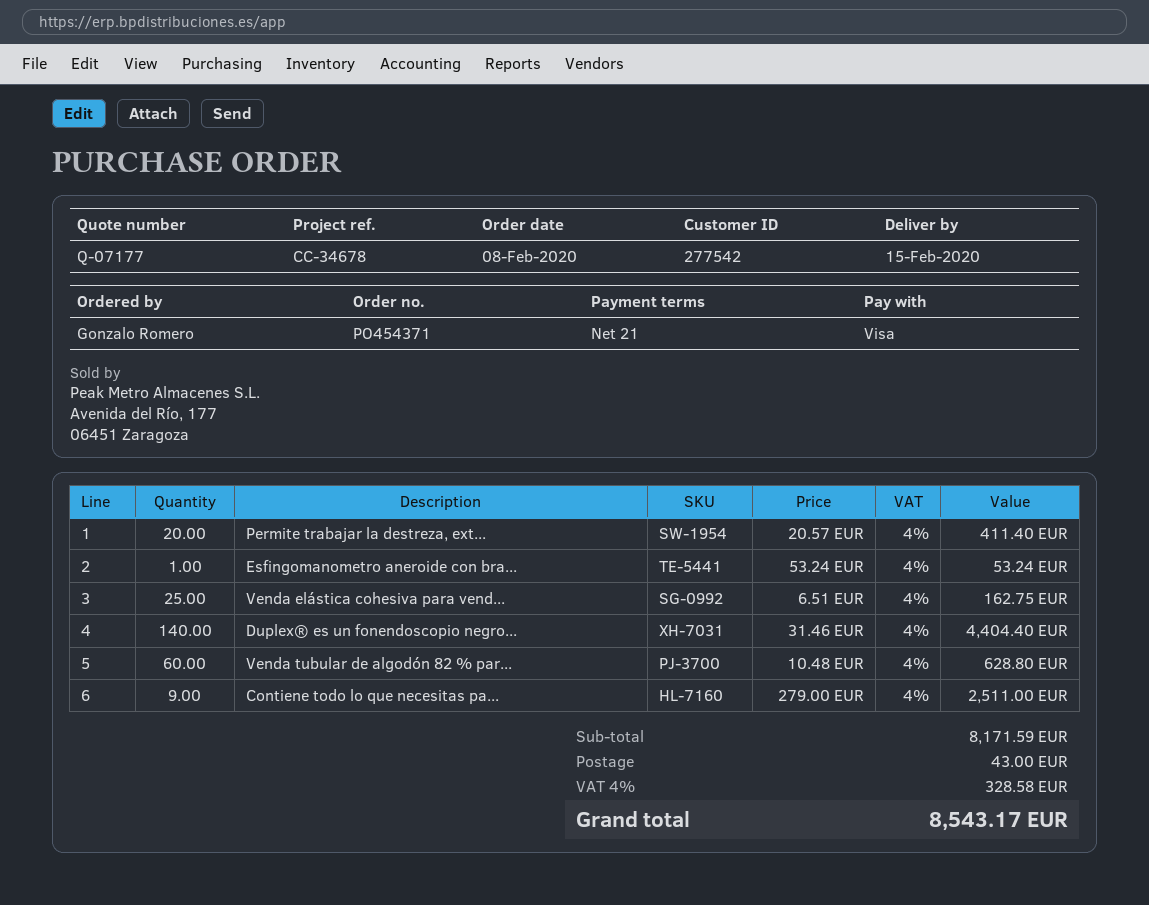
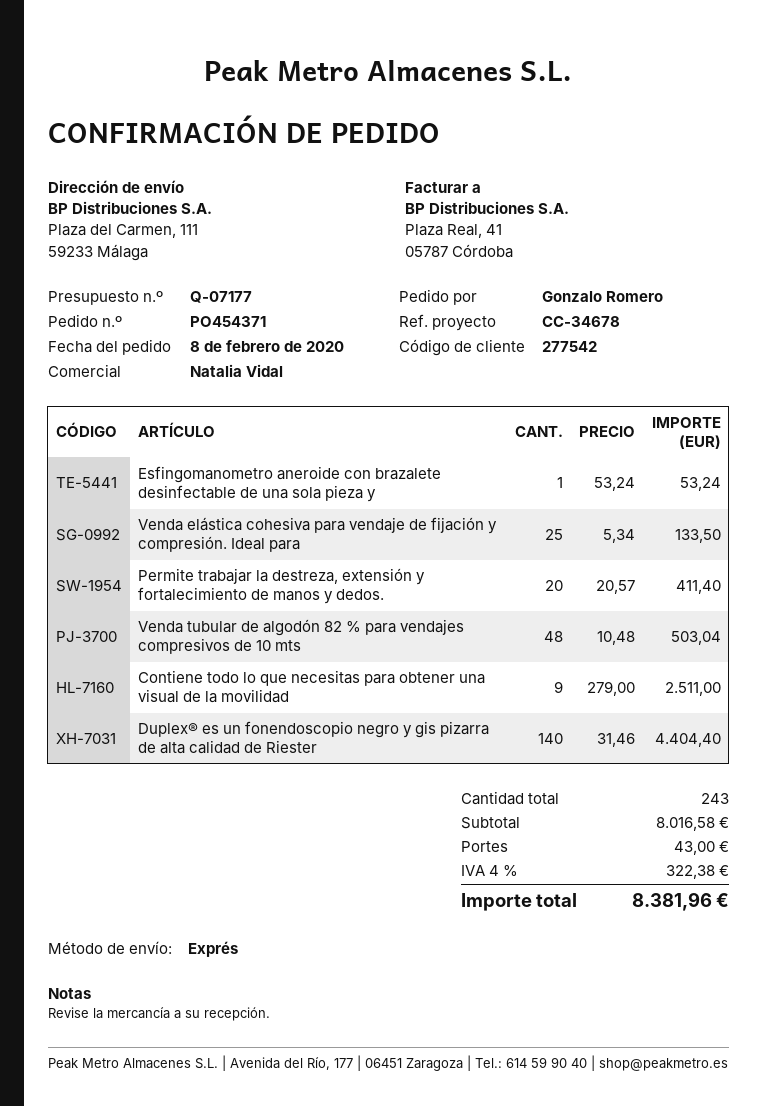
Venda elástica cohesiva para vend...: 25 x 6.51 = 162.75 -> 25 x 5.34 = 133.50
Venda tubular de algodón 82 % par...: 60 x 10.48 = 628.80 -> 48 x 10.48 = 503.04
subtotal: 8171.59 -> 8016.58
tax: 4% = 328.58 -> 4% = 322.38
total: 8543.17 -> 8381.96

